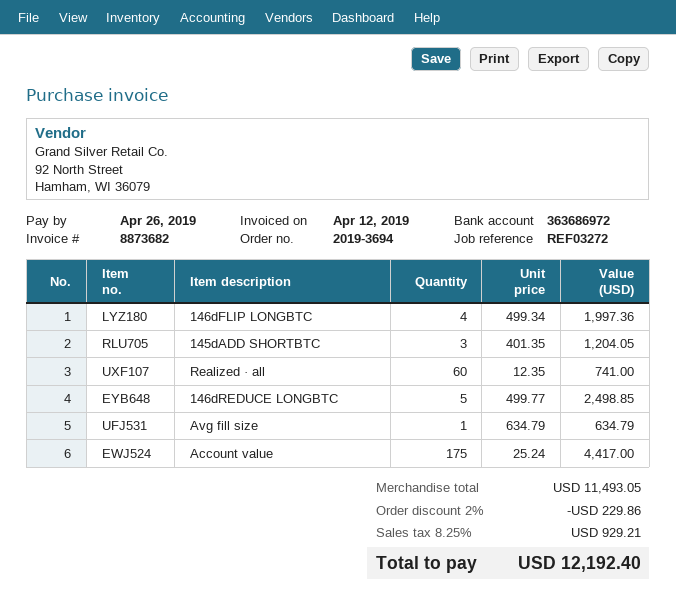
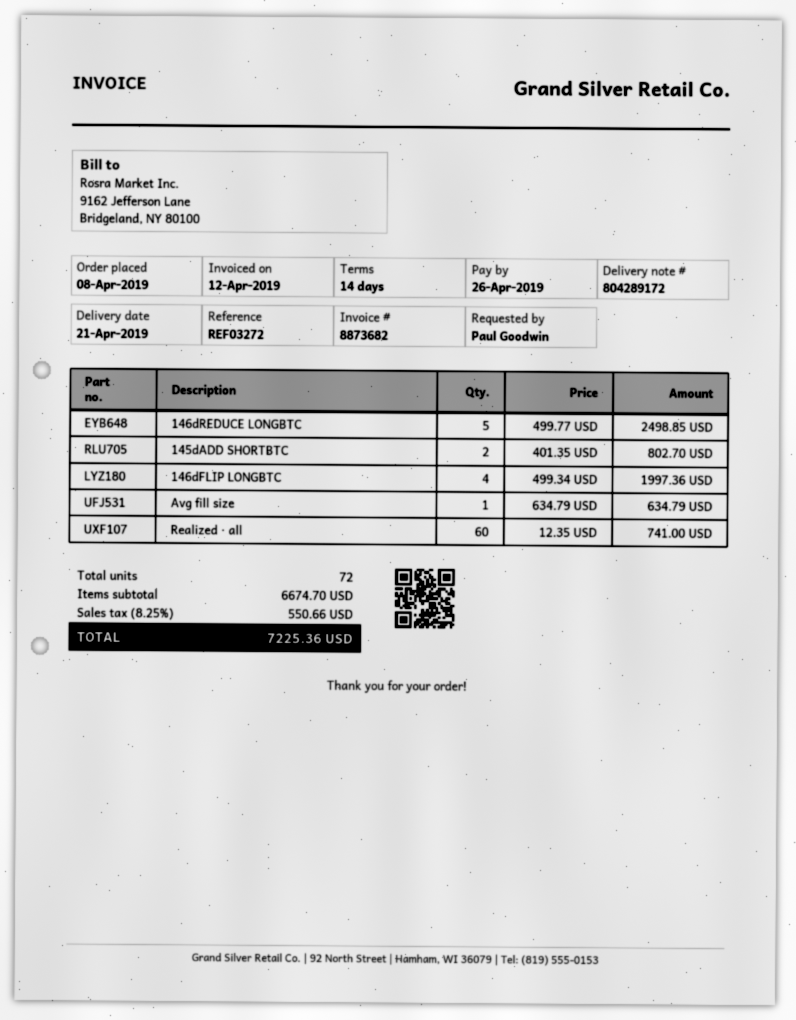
145dADD SHORTBTC: 3 x 401.35 = 1204.05 -> 2 x 401.35 = 802.70
Account value: 175 x 25.24 = 4417.00 -> none
subtotal: 11493.05 -> 6674.70
discount: 2% = 229.86 -> none
tax: 8.25% = 929.21 -> 8.25% = 550.66
total: 12192.40 -> 7225.36

